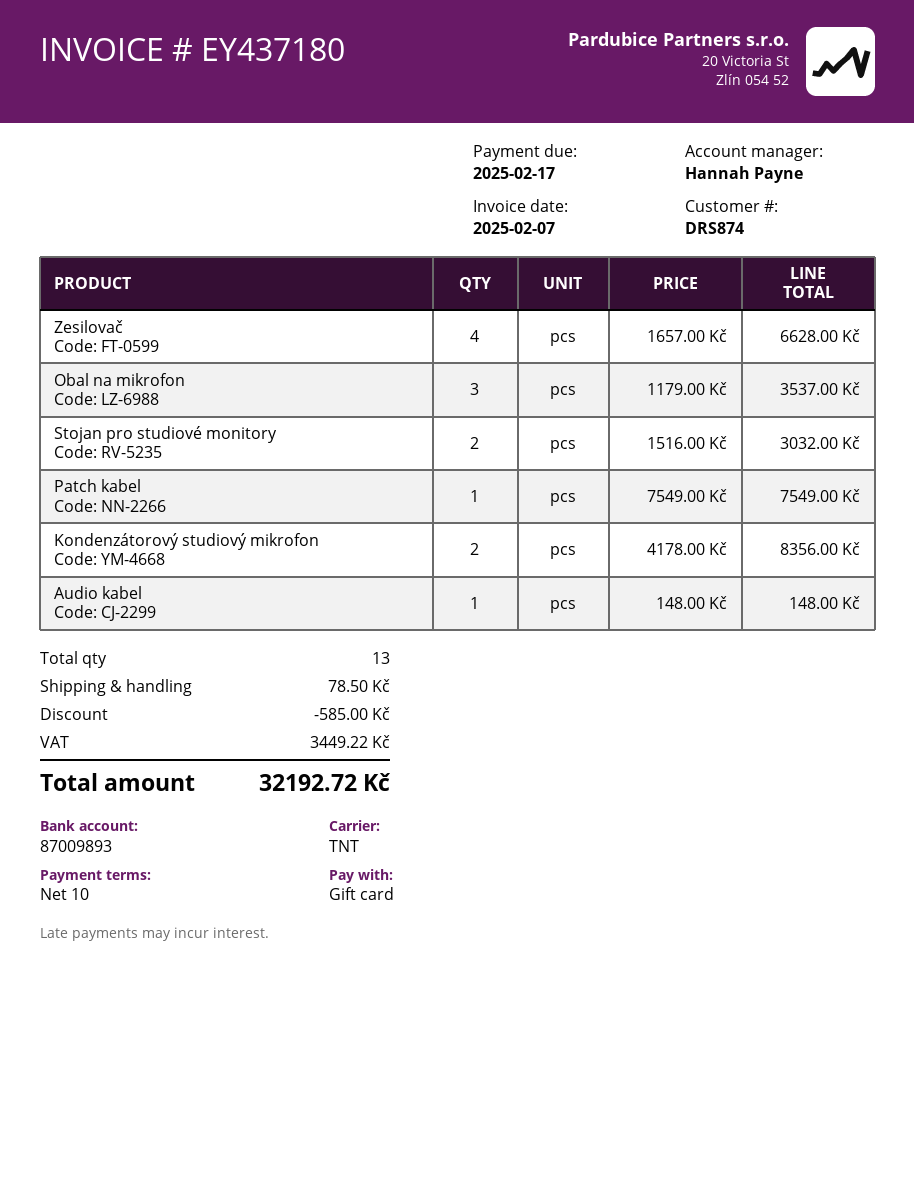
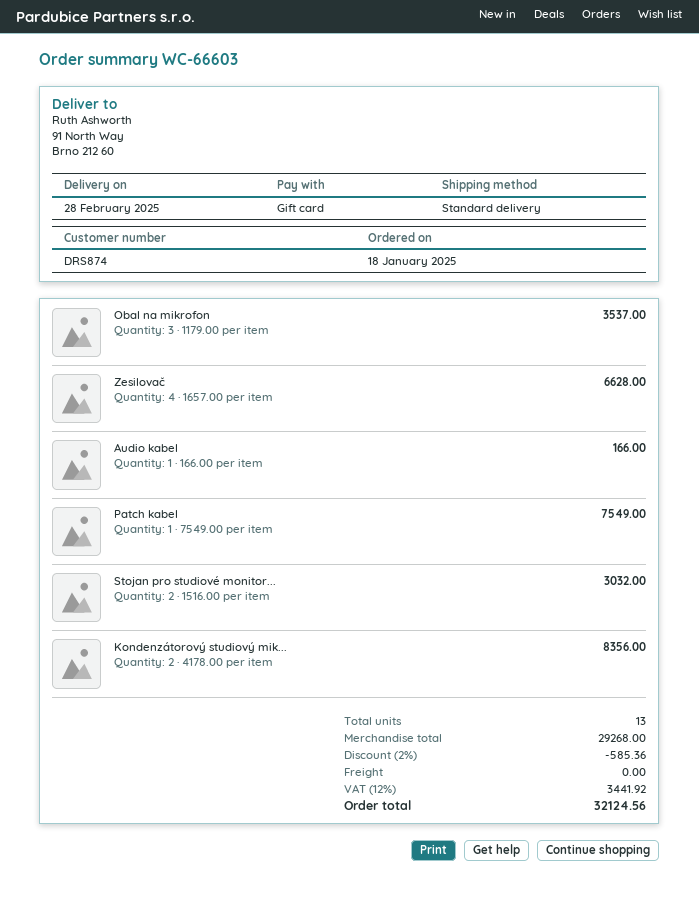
shipping method: TNT -> standard
Audio kabel: 1 x 148.00 = 148.00 -> 1 x 166.00 = 166.00
discount: 585.00 -> 585.36
shipping: 78.50 -> 0.00
tax: 3449.22 -> 3441.92
total: 32192.72 -> 32124.56

